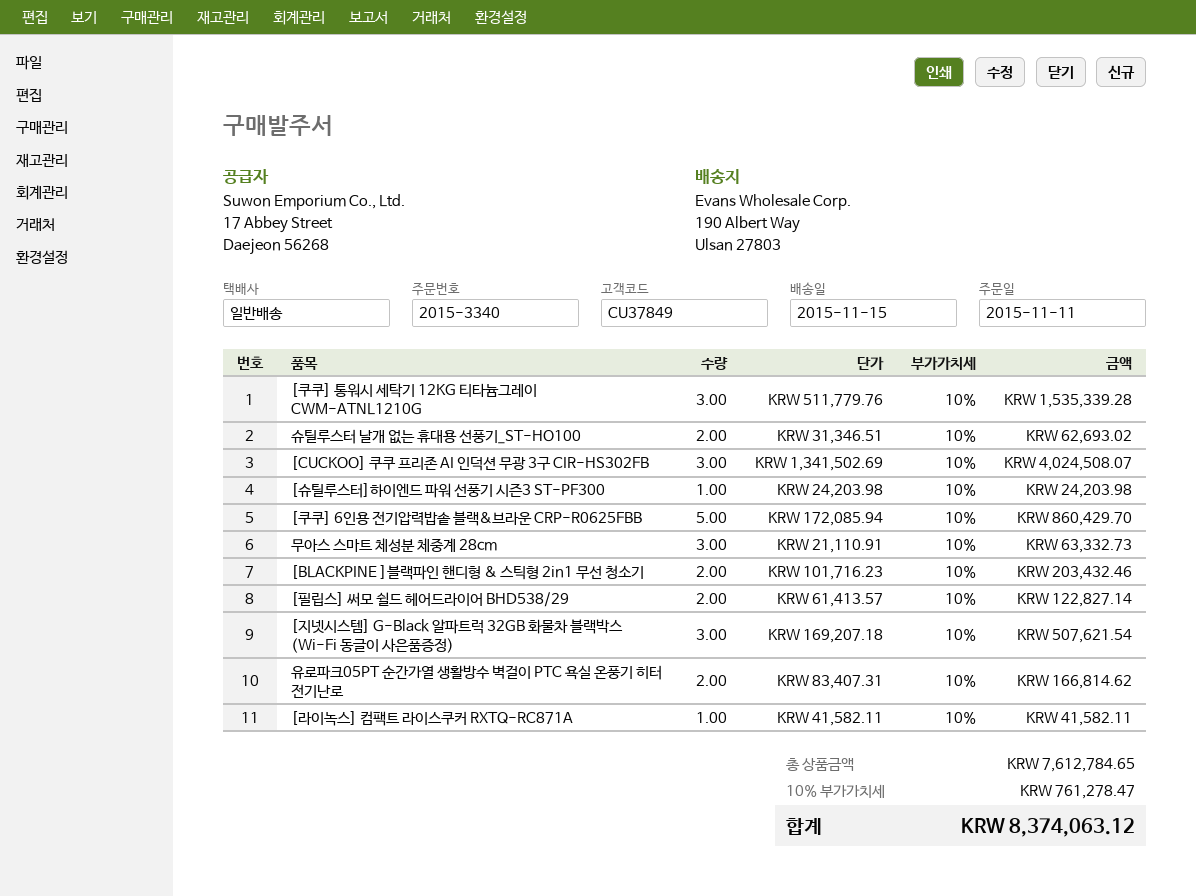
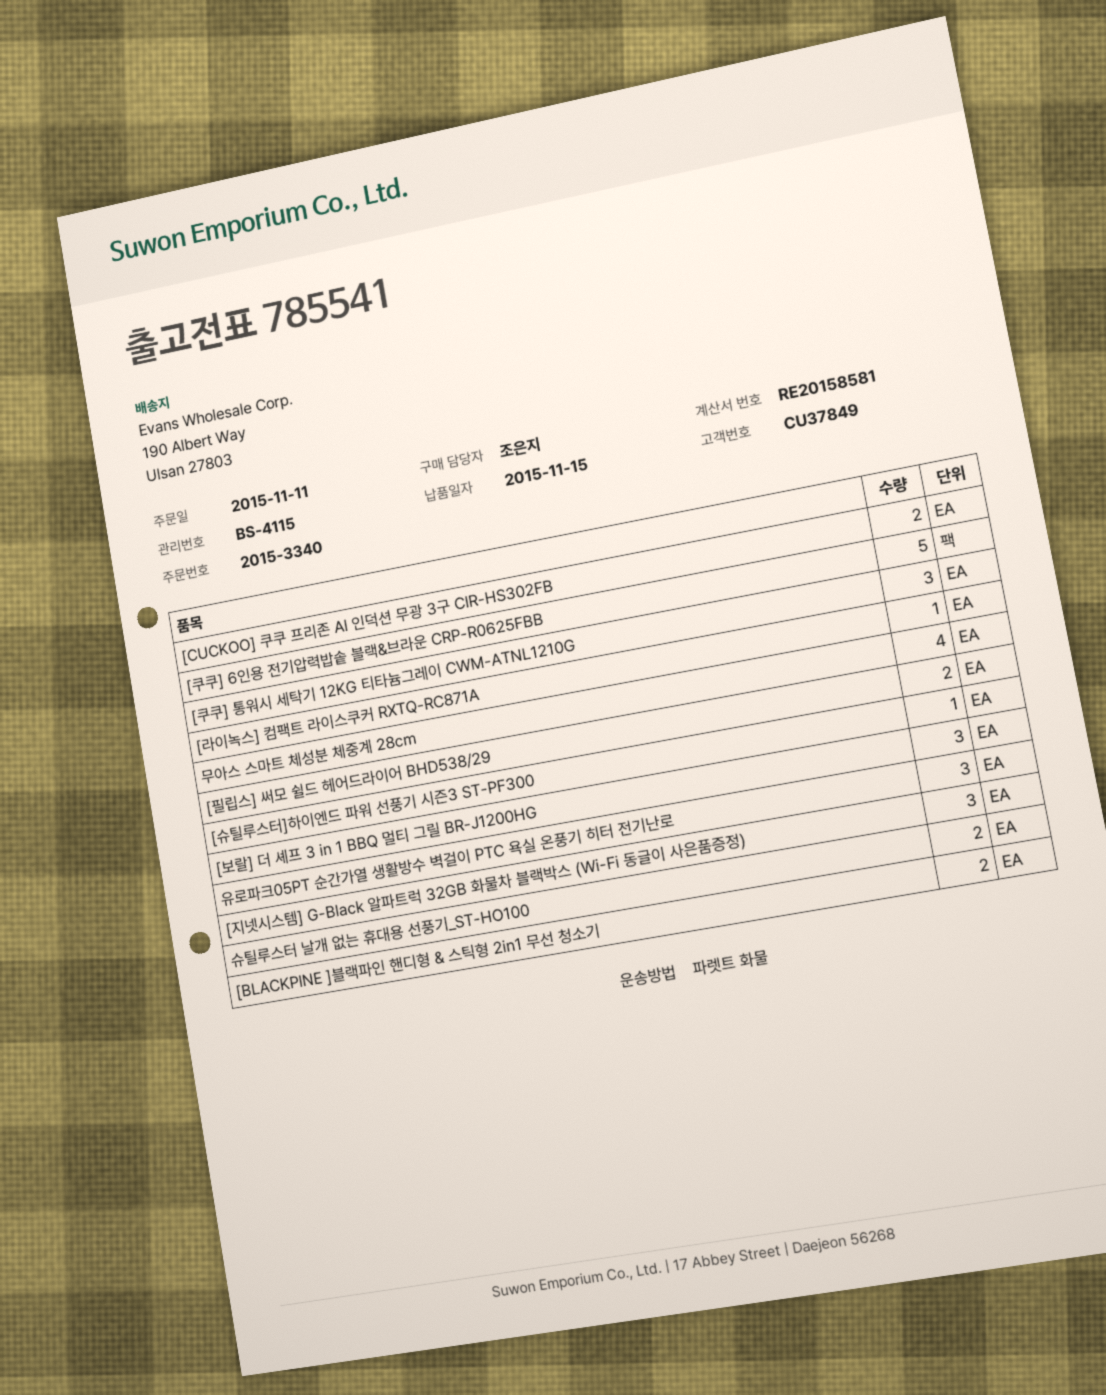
shipping method: standard -> pallet freight
[CUCKOO] 쿠쿠 프리존 AI 인덕션 무광 3구 CIR-HS302FB: 3 -> 2
무아스 스마트 체성분 체중계 28cm: 3 -> 4
유로파크05PT 순간가열 생활방수 벽걸이 PTC 욕실 온풍기 히터 전기난로: 2 -> 3
[보랄] 더 셰프 3 in 1 BBQ 멀티 그릴 BR-J1200HG: none -> 3

